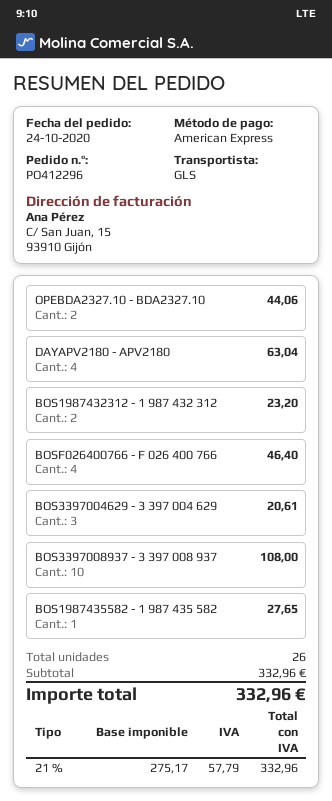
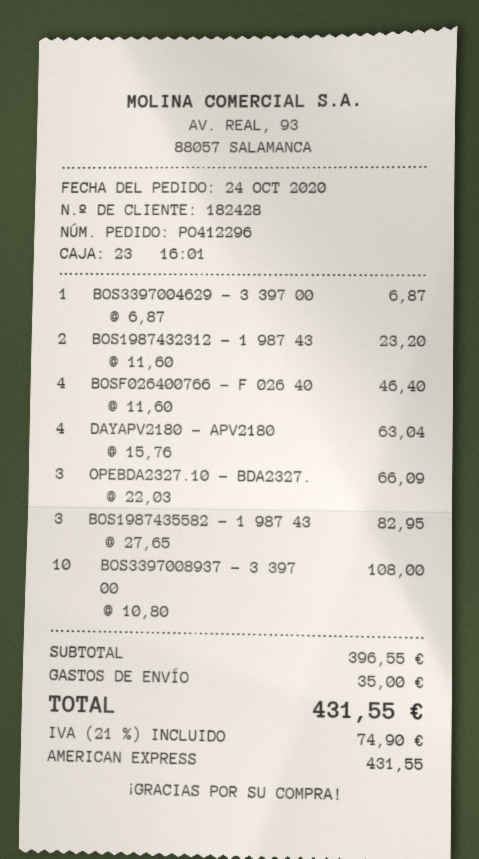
OPEBDA2327.10 - BDA2327.10: 2 for 44.06 -> 3 for 66.09
BOS3397004629 - 3 397 004 629: 3 for 20.61 -> 1 for 6.87
BOS1987435582 - 1 987 435 582: 1 for 27.65 -> 3 for 82.95
subtotal: 332.96 -> 396.55
shipping: none -> 35.00
tax: 21% = 57.79 -> 21% = 74.90
total: 332.96 -> 431.55

